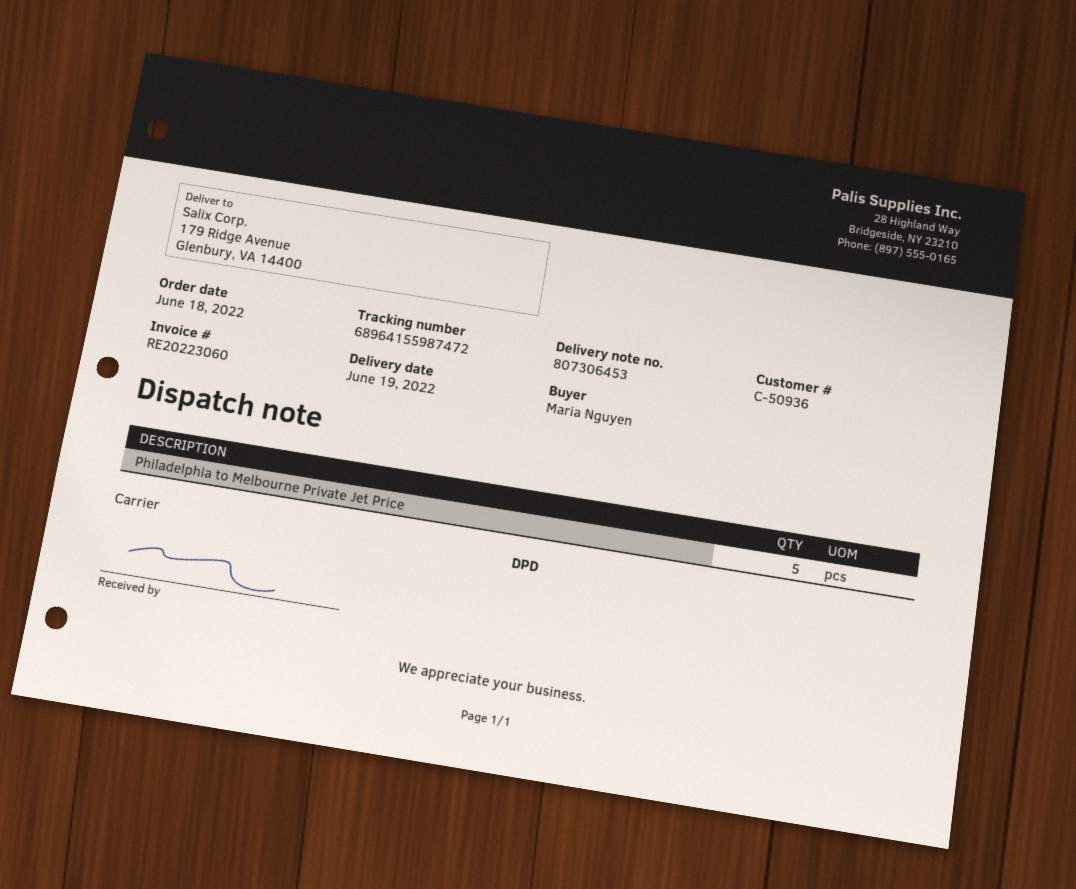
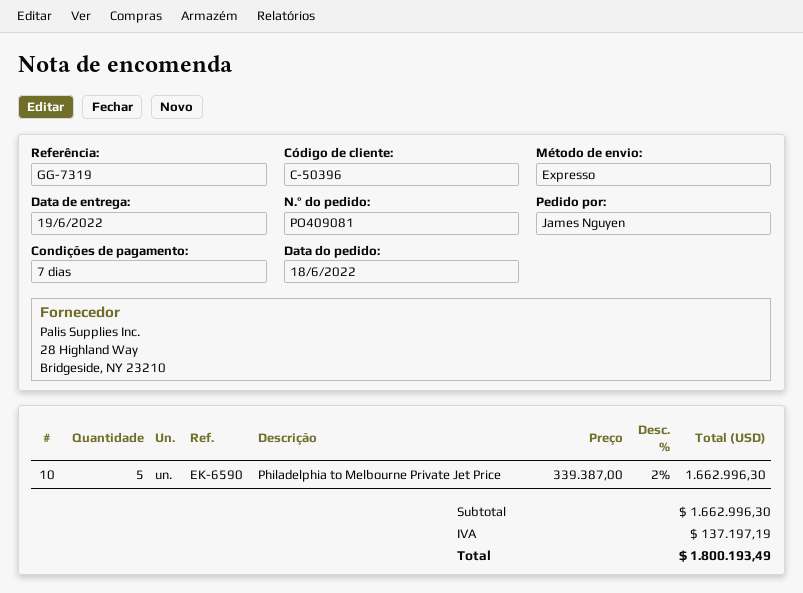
customer number: C-50936 -> C-50396
ordered by: Maria Nguyen -> James Nguyen
shipping method: DPD -> express

